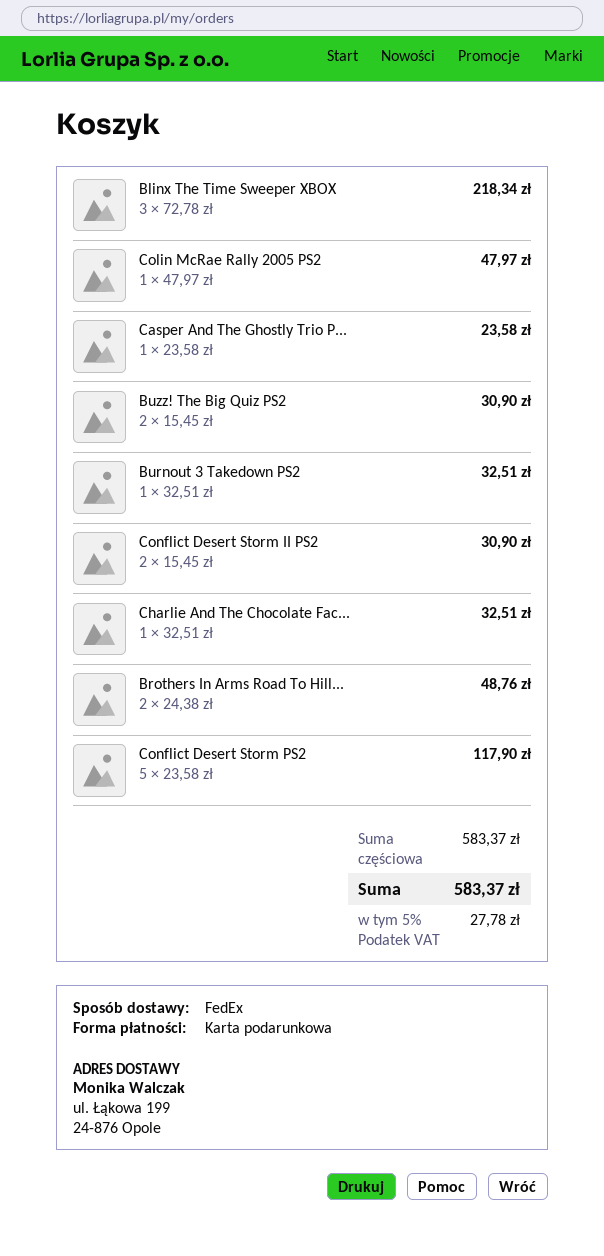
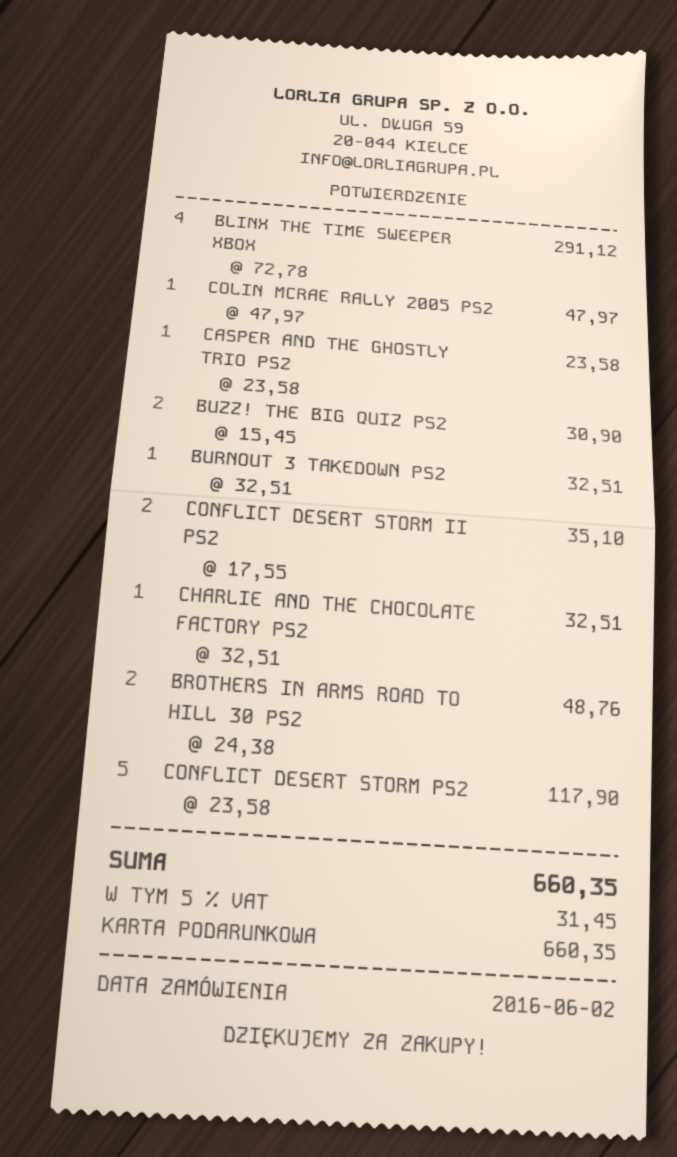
Blinx The Time Sweeper XBOX: 3 x 72.78 = 218.34 -> 4 x 72.78 = 291.12
Conflict Desert Storm II PS2: 2 x 15.45 = 30.90 -> 2 x 17.55 = 35.10
tax: 5% = 27.78 -> 5% = 31.45
total: 583.37 -> 660.35

